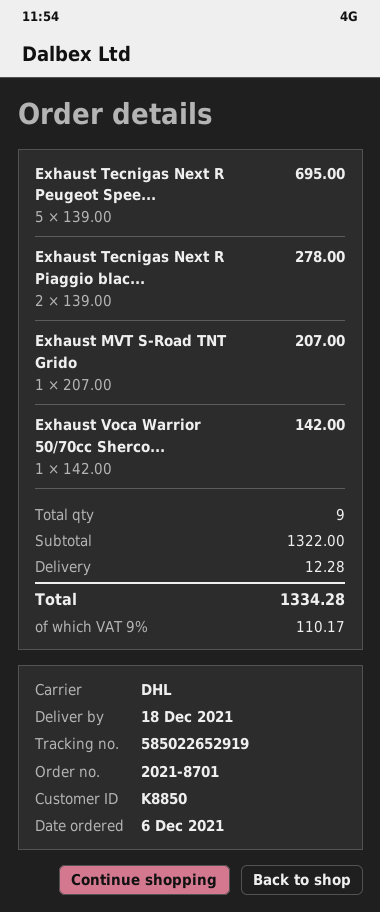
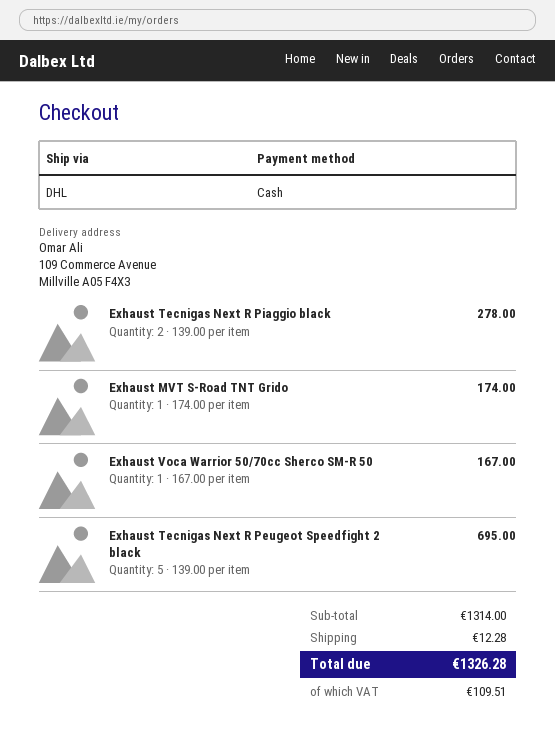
Exhaust MVT S-Road TNT Grido: 1 x 207.00 = 207.00 -> 1 x 174.00 = 174.00
Exhaust Voca Warrior 50/70cc Sherco...: 1 x 142.00 = 142.00 -> 1 x 167.00 = 167.00
subtotal: 1322.00 -> 1314.00
tax: 110.17 -> 109.51
total: 1334.28 -> 1326.28

